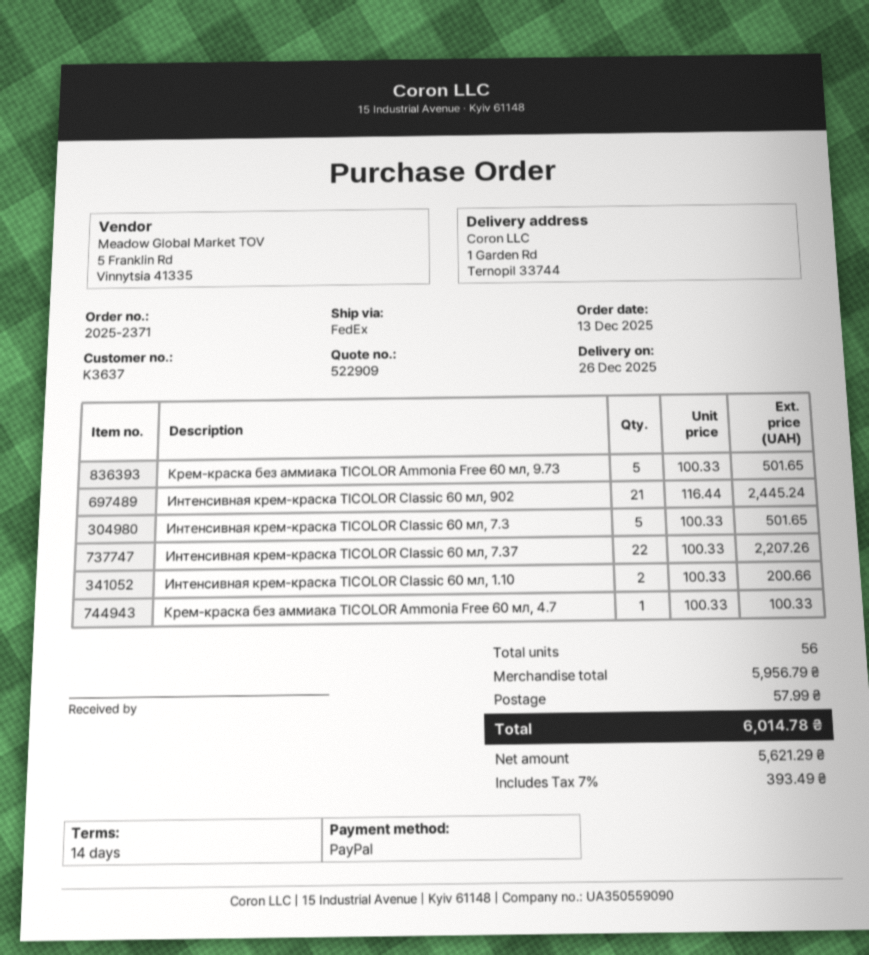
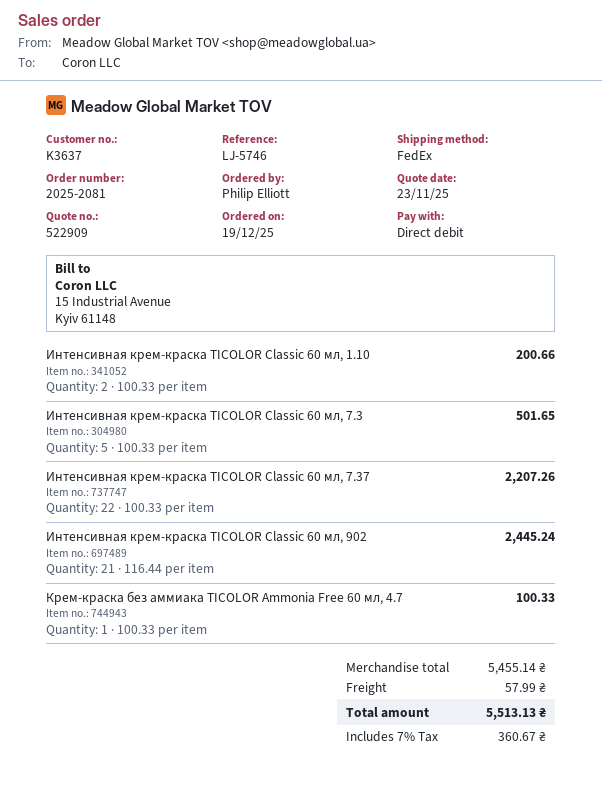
order number: 2025-2371 -> 2025-2081
order date: 2025-12-13 -> 2025-12-19
payment method: PayPal -> direct debit
Крем-краска без аммиака TICOLOR Ammonia Free 60 мл, 9.73: 5 x 100.33 = 501.65 -> none
subtotal: 5956.79 -> 5455.14
tax: 7% = 393.49 -> 7% = 360.67
total: 6014.78 -> 5513.13

